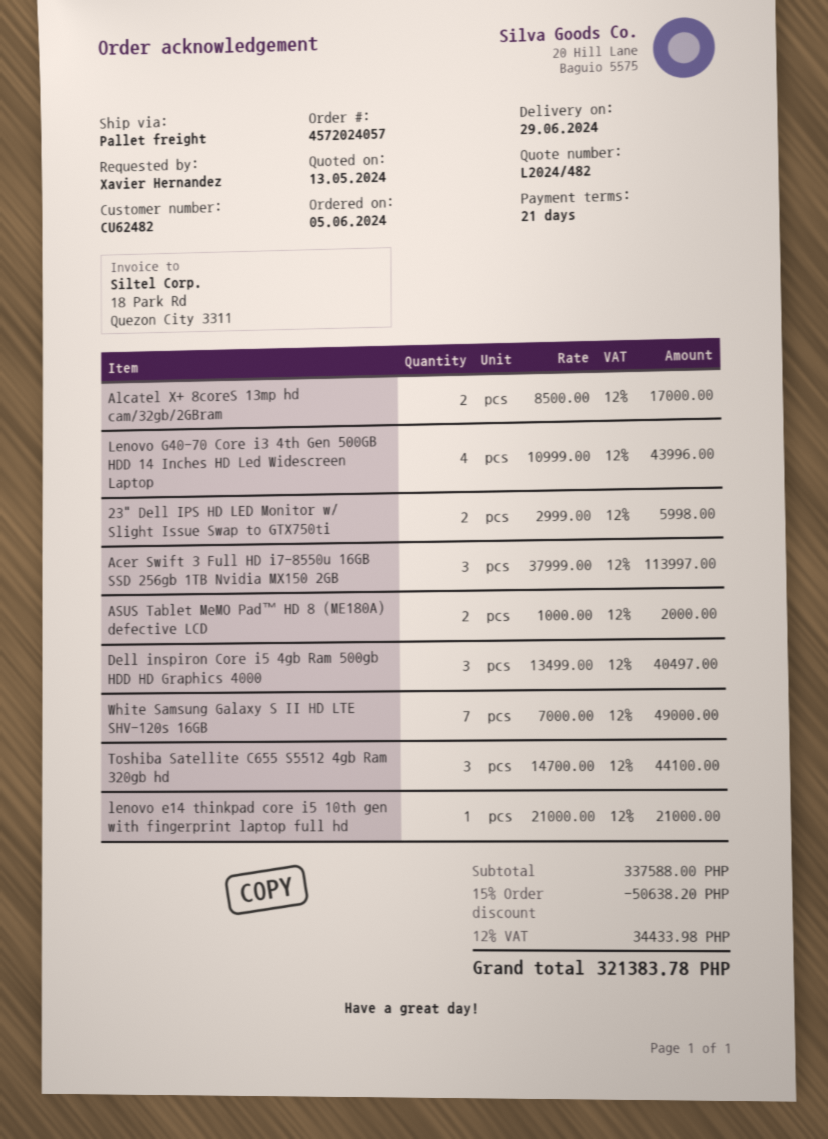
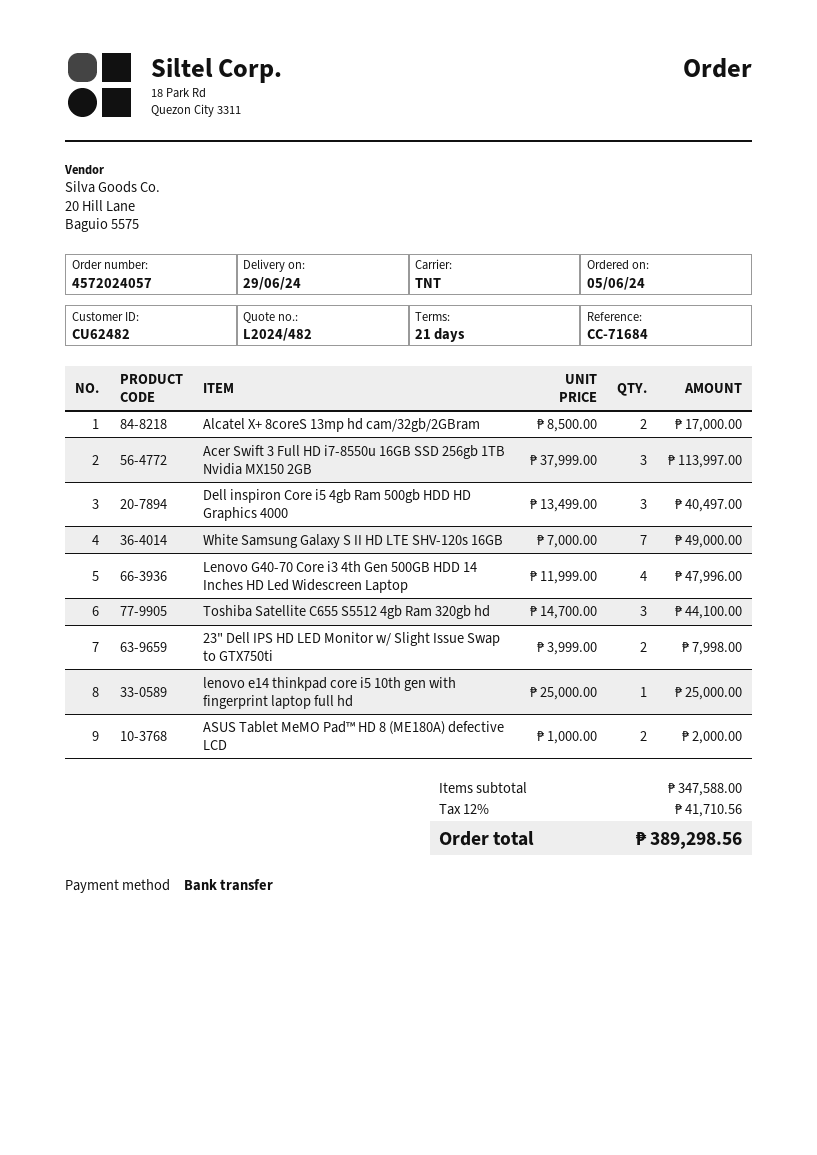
shipping method: pallet freight -> TNT
Lenovo G40-70 Core i3 4th Gen 500GB HDD 14 Inches HD Led Widescreen Laptop: 4 x 10999.00 = 43996.00 -> 4 x 11999.00 = 47996.00
23" Dell IPS HD LED Monitor w/ Slight Issue Swap to GTX750ti: 2 x 2999.00 = 5998.00 -> 2 x 3999.00 = 7998.00
lenovo e14 thinkpad core i5 10th gen with fingerprint laptop full hd: 1 x 21000.00 = 21000.00 -> 1 x 25000.00 = 25000.00
subtotal: 337588.00 -> 347588.00
discount: 15% = 50638.20 -> none
tax: 12% = 34433.98 -> 12% = 41710.56
total: 321383.78 -> 389298.56

